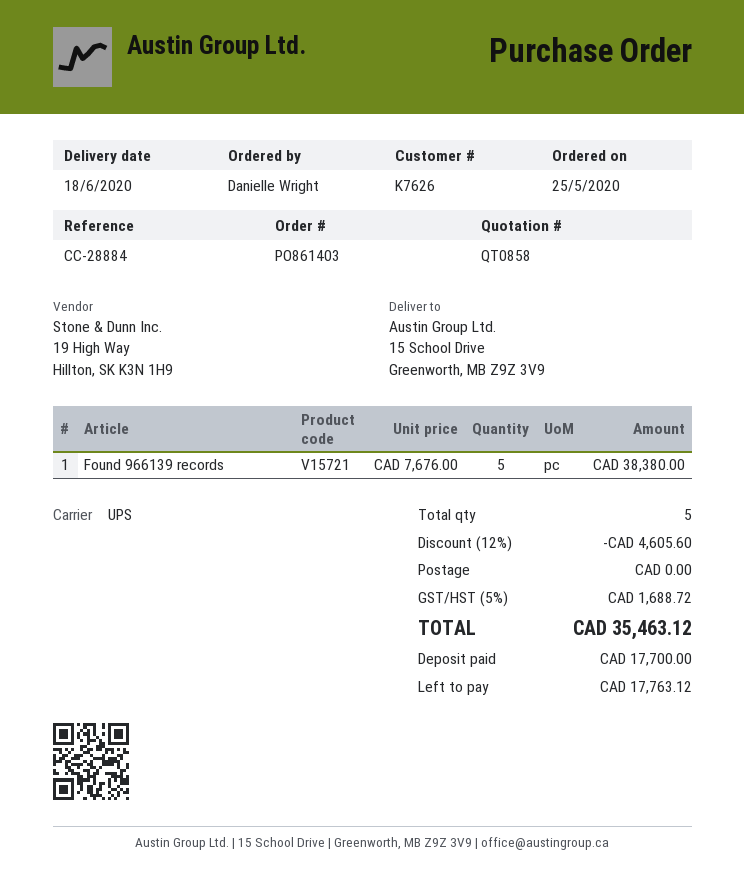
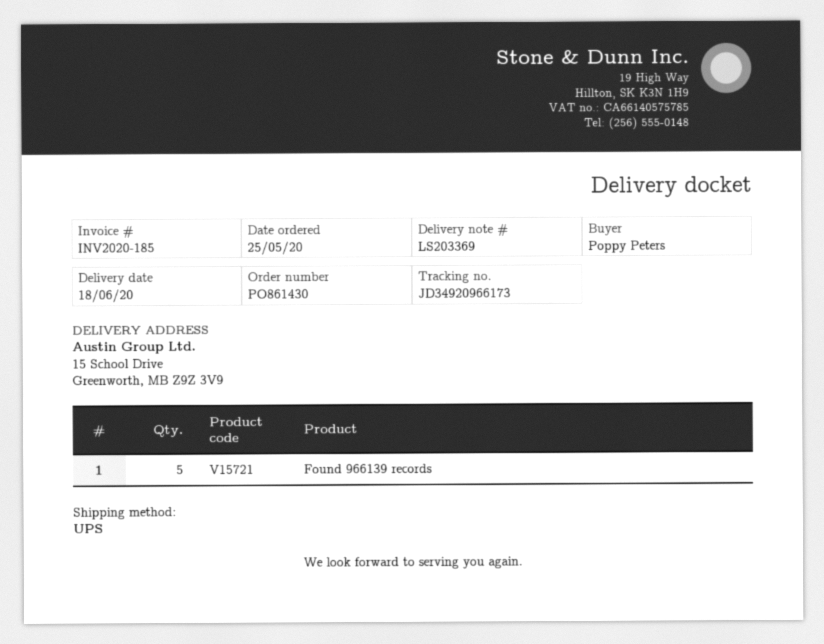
order number: PO861403 -> PO861430
ordered by: Danielle Wright -> Poppy Peters

